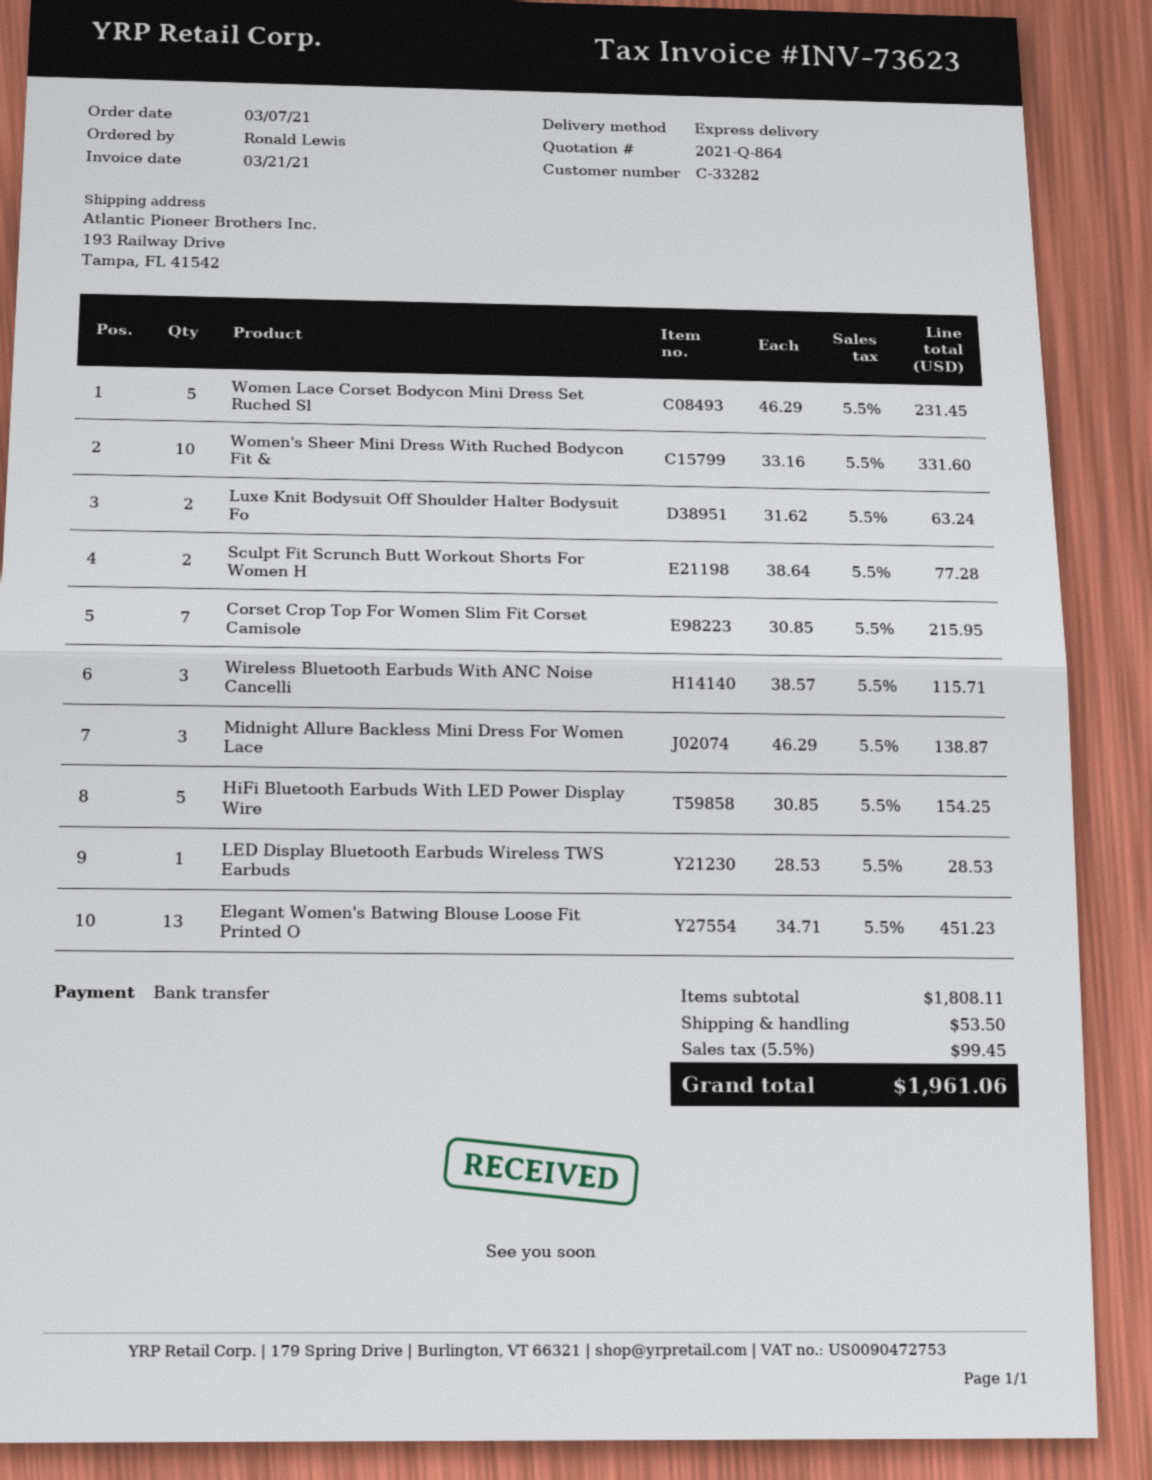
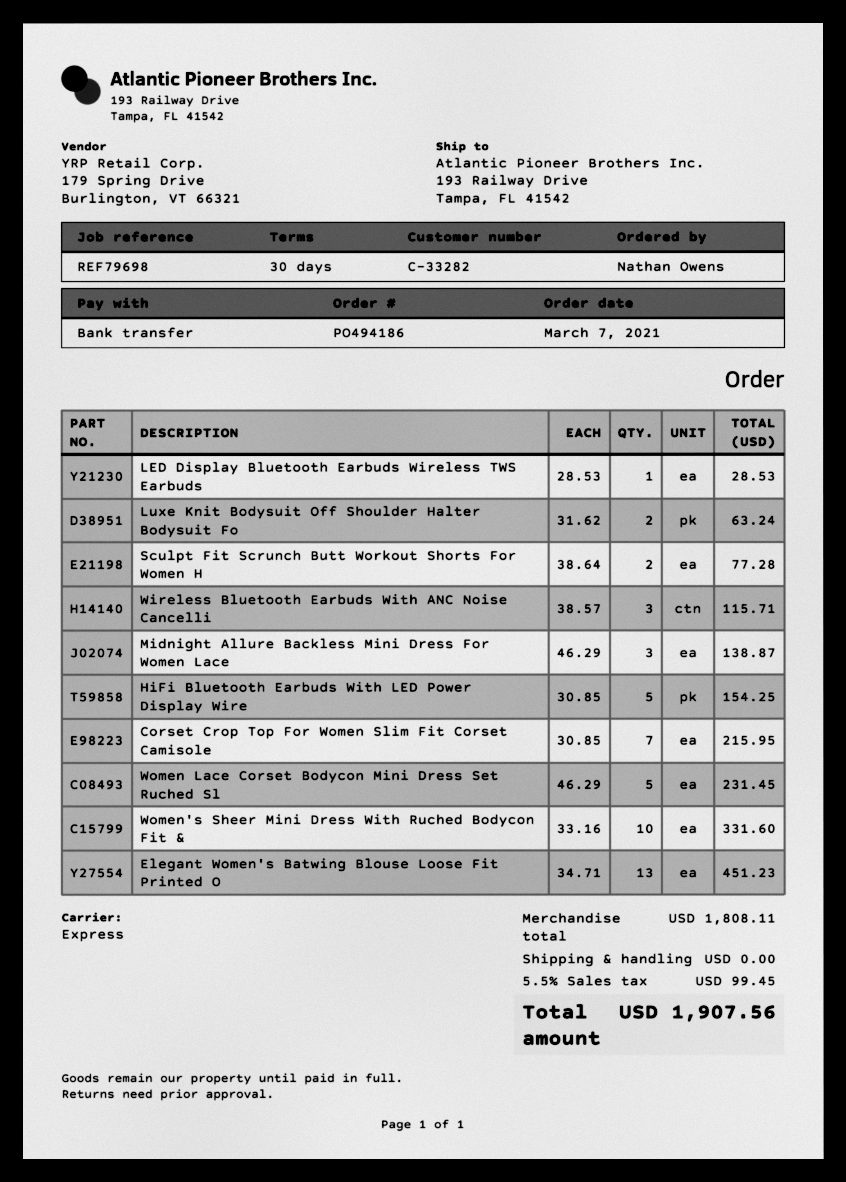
ordered by: Ronald Lewis -> Nathan Owens
shipping: 53.50 -> 0.00
total: 1961.06 -> 1907.56

